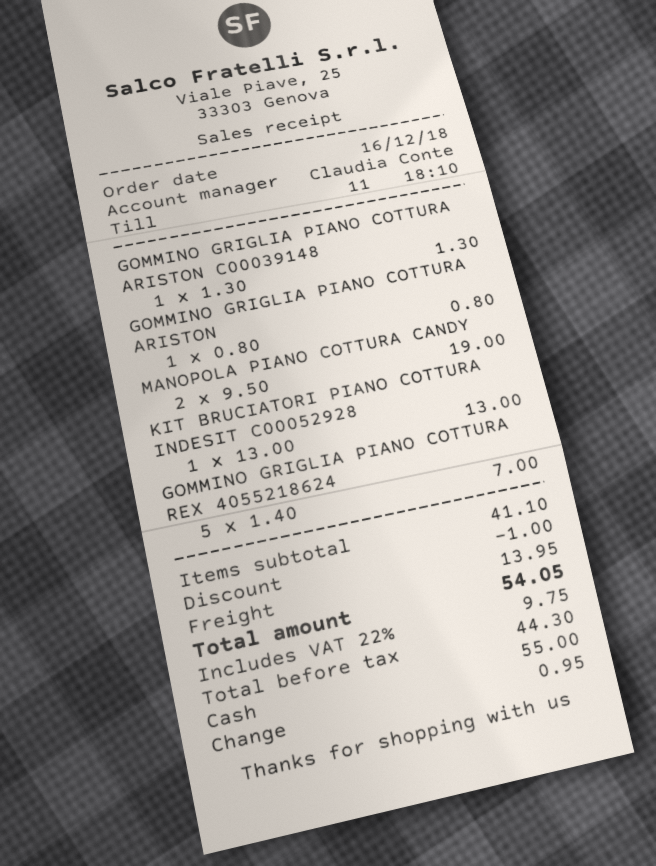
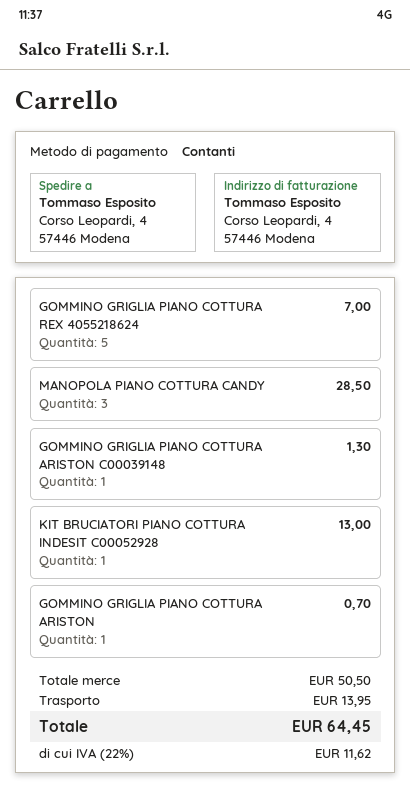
GOMMINO GRIGLIA PIANO COTTURA ARISTON: 1 for 0.80 -> 1 for 0.70
MANOPOLA PIANO COTTURA CANDY: 2 for 19.00 -> 3 for 28.50
subtotal: 41.10 -> 50.50
discount: 1.00 -> none
tax: 22% = 9.75 -> 22% = 11.62
total: 54.05 -> 64.45

